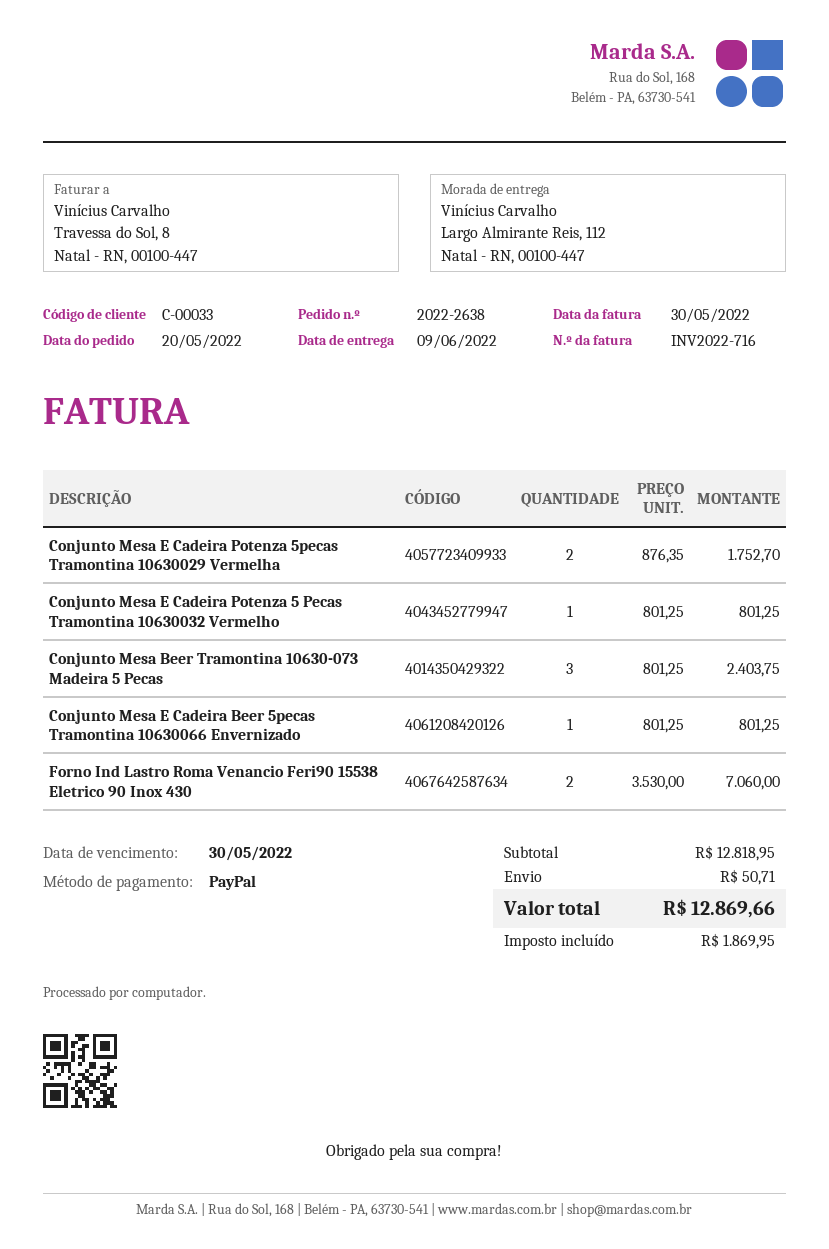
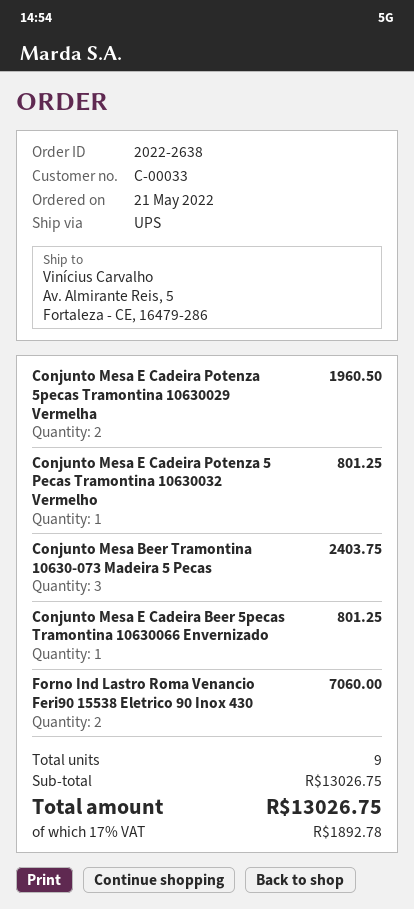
order date: 2022-05-20 -> 2022-05-21
ship to: Largo Almirante Reis, 112, Natal - RN, 00100-447 -> Av. Almirante Reis, 5, Fortaleza - CE, 16479-286
Conjunto Mesa E Cadeira Potenza 5pecas Tramontina 10630029 Vermelha: 2 for 1752.70 -> 2 for 1960.50
subtotal: 12818.95 -> 13026.75
shipping: 50.71 -> none
tax: 1869.95 -> 1892.78
total: 12869.66 -> 13026.75

